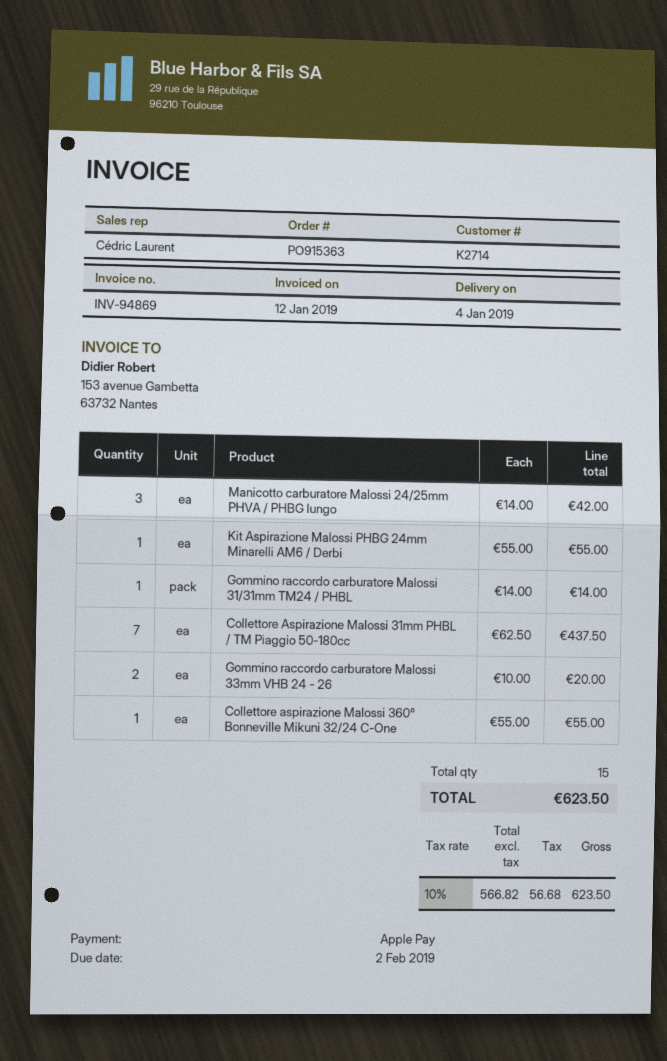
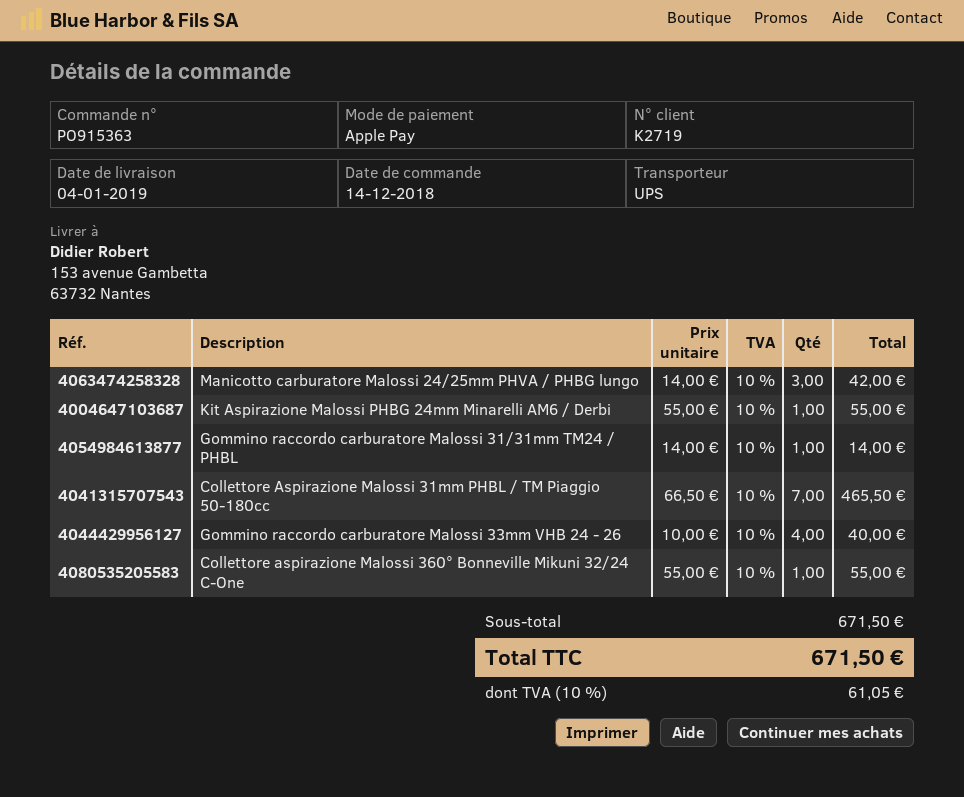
customer number: K2714 -> K2719
Collettore Aspirazione Malossi 31mm PHBL / TM Piaggio 50-180cc: 7 x 62.50 = 437.50 -> 7 x 66.50 = 465.50
Gommino raccordo carburatore Malossi 33mm VHB 24 - 26: 2 x 10.00 = 20.00 -> 4 x 10.00 = 40.00
tax: 10% = 56.68 -> 10% = 61.05
total: 623.50 -> 671.50

